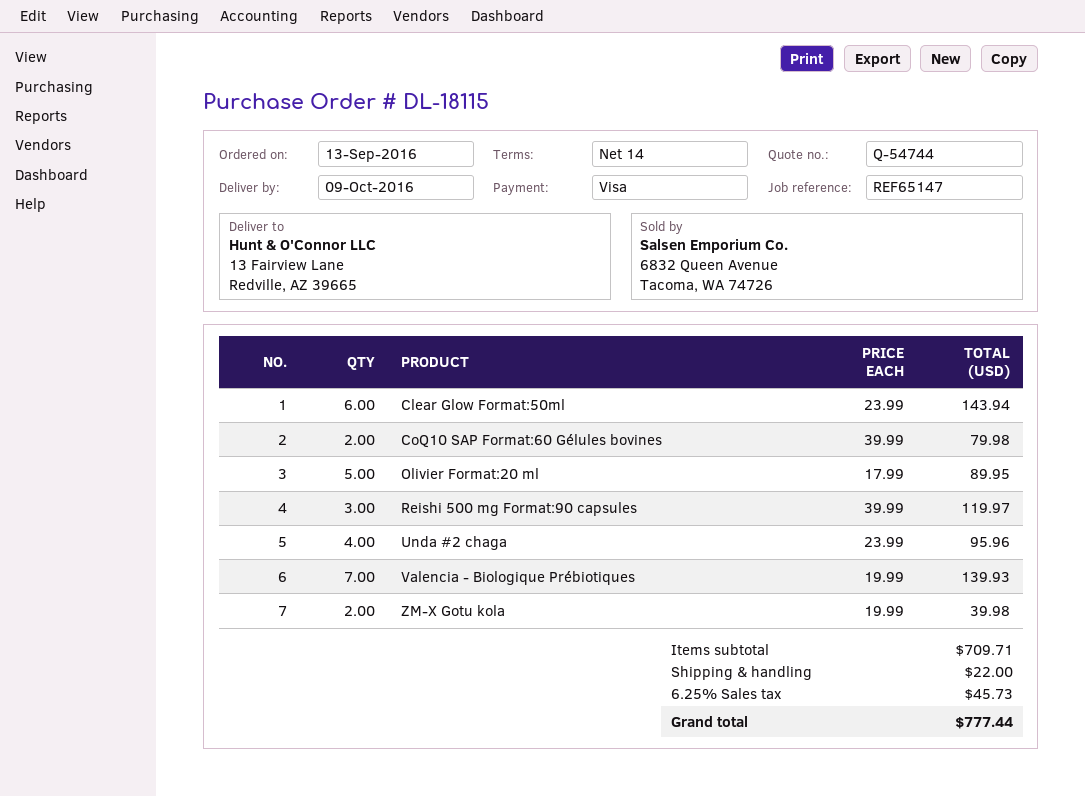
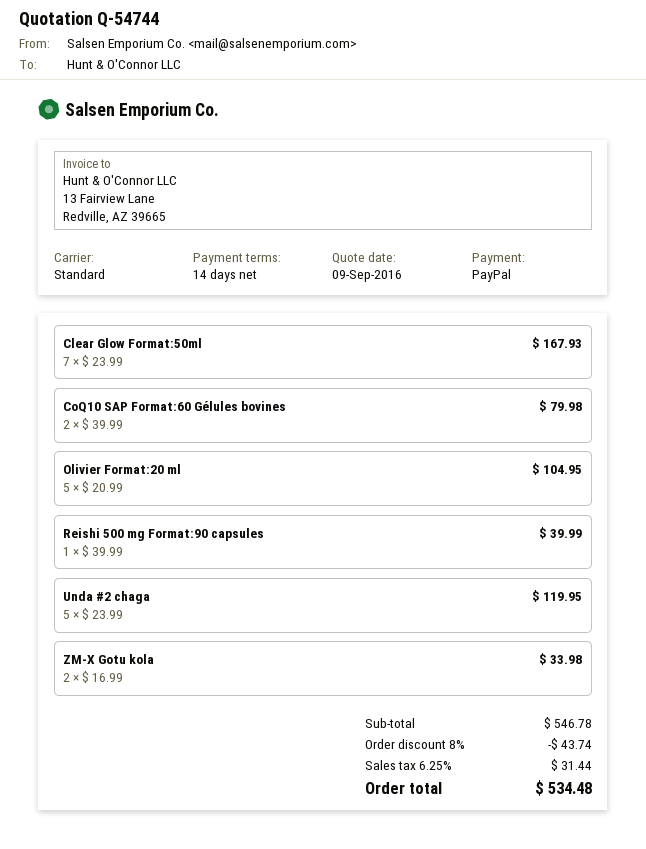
payment method: Visa -> PayPal
Clear Glow Format:50ml: 6 x 23.99 = 143.94 -> 7 x 23.99 = 167.93
Olivier Format:20 ml: 5 x 17.99 = 89.95 -> 5 x 20.99 = 104.95
Reishi 500 mg Format:90 capsules: 3 x 39.99 = 119.97 -> 1 x 39.99 = 39.99
Unda #2 chaga: 4 x 23.99 = 95.96 -> 5 x 23.99 = 119.95
Valencia - Biologique Prébiotiques: 7 x 19.99 = 139.93 -> none
ZM-X Gotu kola: 2 x 19.99 = 39.98 -> 2 x 16.99 = 33.98
subtotal: 709.71 -> 546.78
discount: none -> 8% = 43.74
shipping: 22.00 -> none
tax: 6.25% = 45.73 -> 6.25% = 31.44
total: 777.44 -> 534.48

